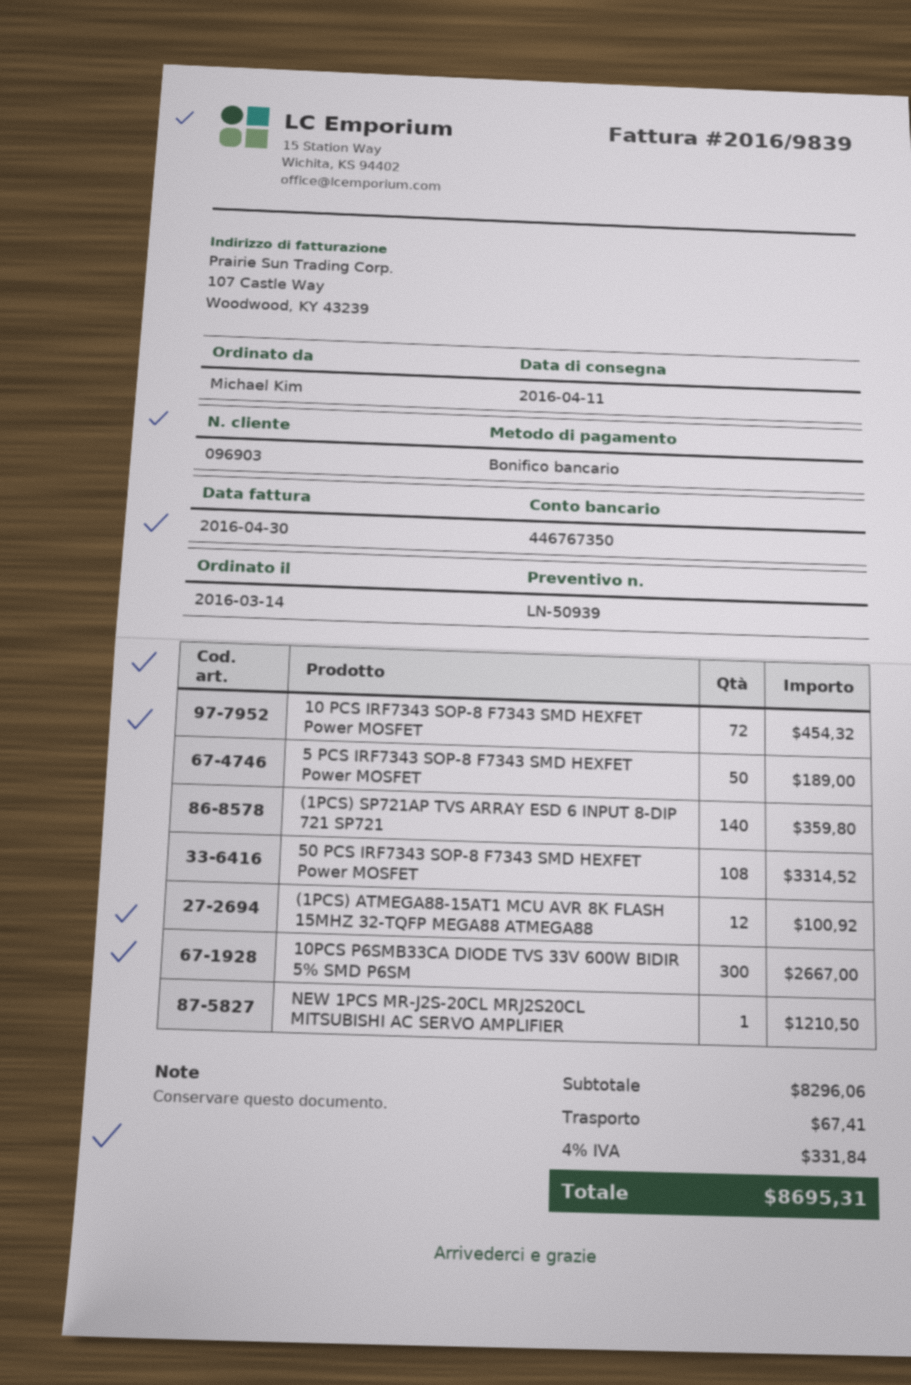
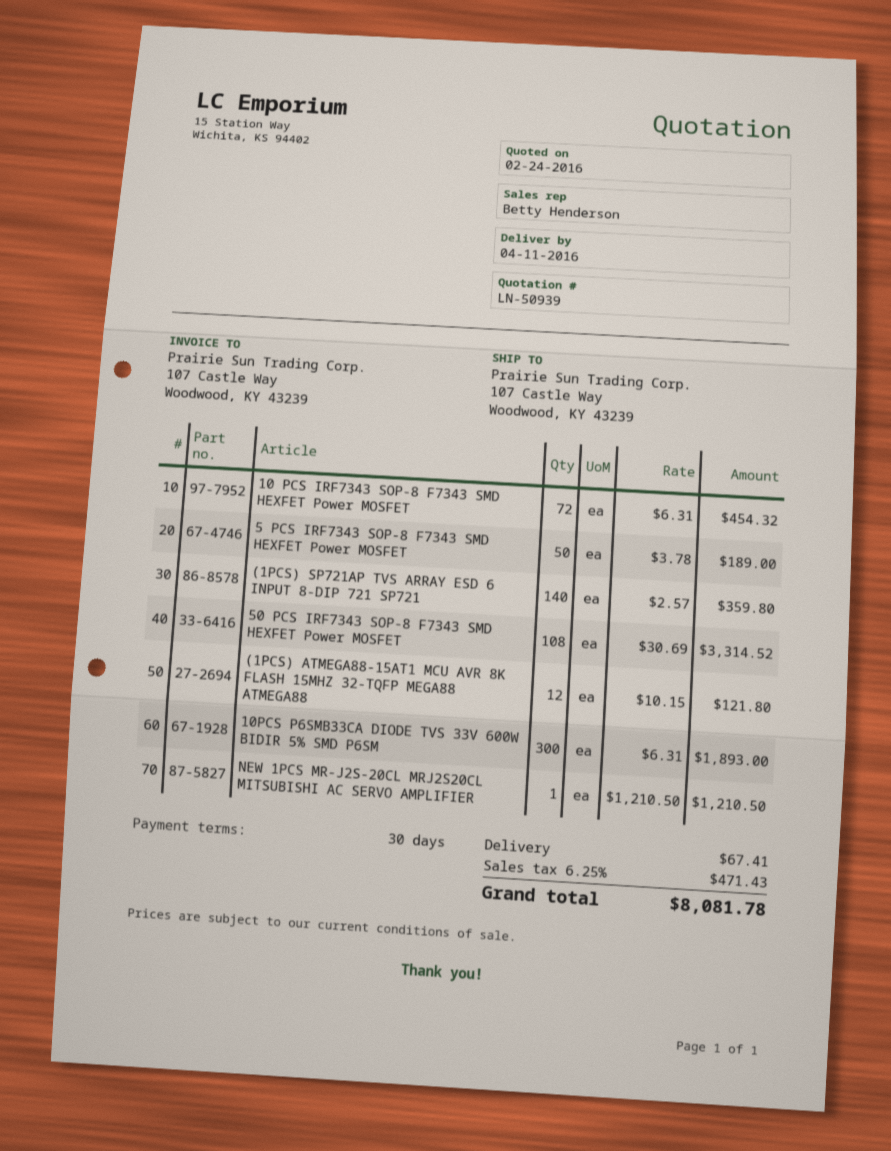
(1PCS) ATMEGA88-15AT1 MCU AVR 8K FLASH 15MHZ 32-TQFP MEGA88 ATMEGA88: 12 for 100.92 -> 12 for 121.80
10PCS P6SMB33CA DIODE TVS 33V 600W BIDIR 5% SMD P6SM: 300 for 2667.00 -> 300 for 1893.00
tax: 4% = 331.84 -> 6.25% = 471.43
total: 8695.31 -> 8081.78

